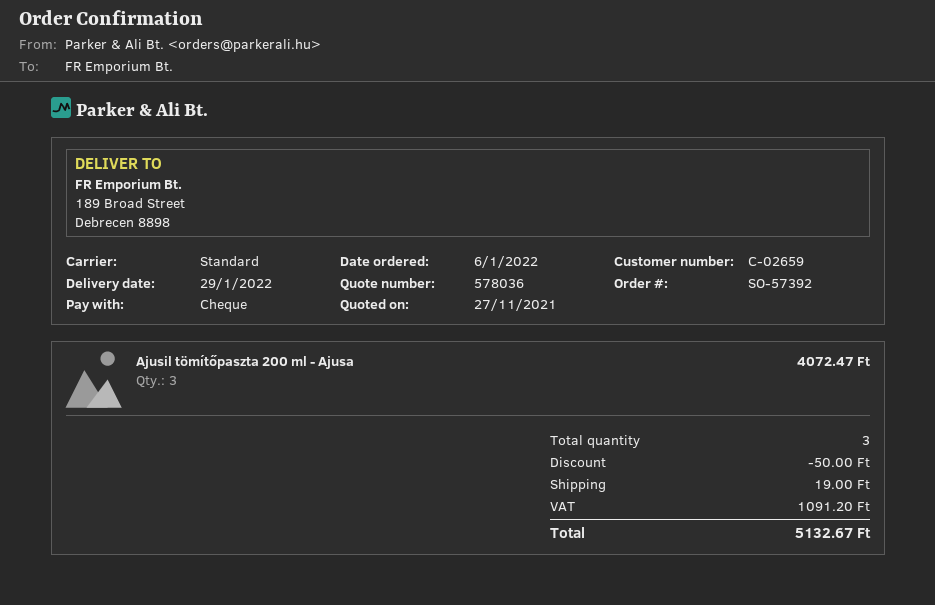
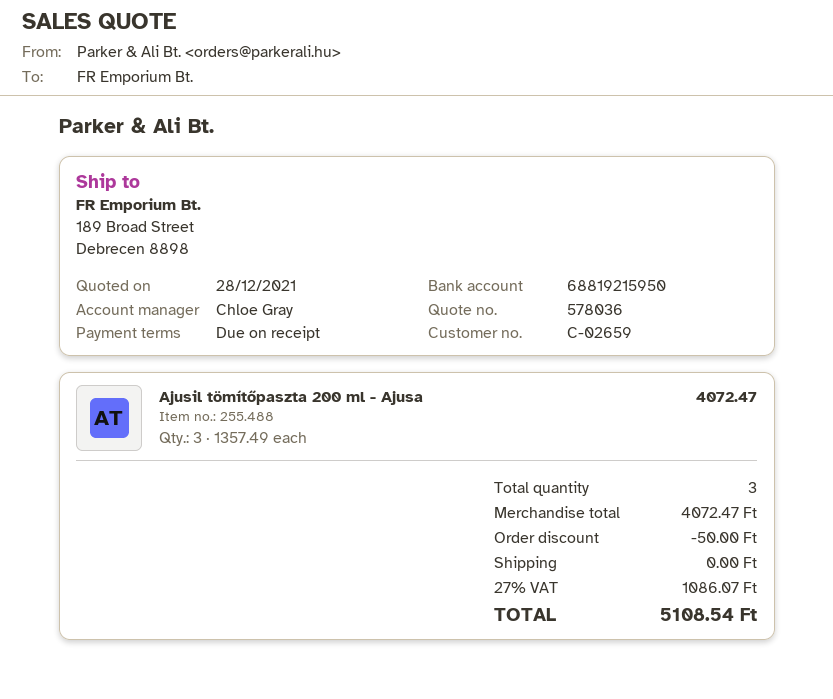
quote date: 2021-11-27 -> 2021-12-28
shipping: 19.00 -> 0.00
tax: 1091.20 -> 1086.07
total: 5132.67 -> 5108.54

